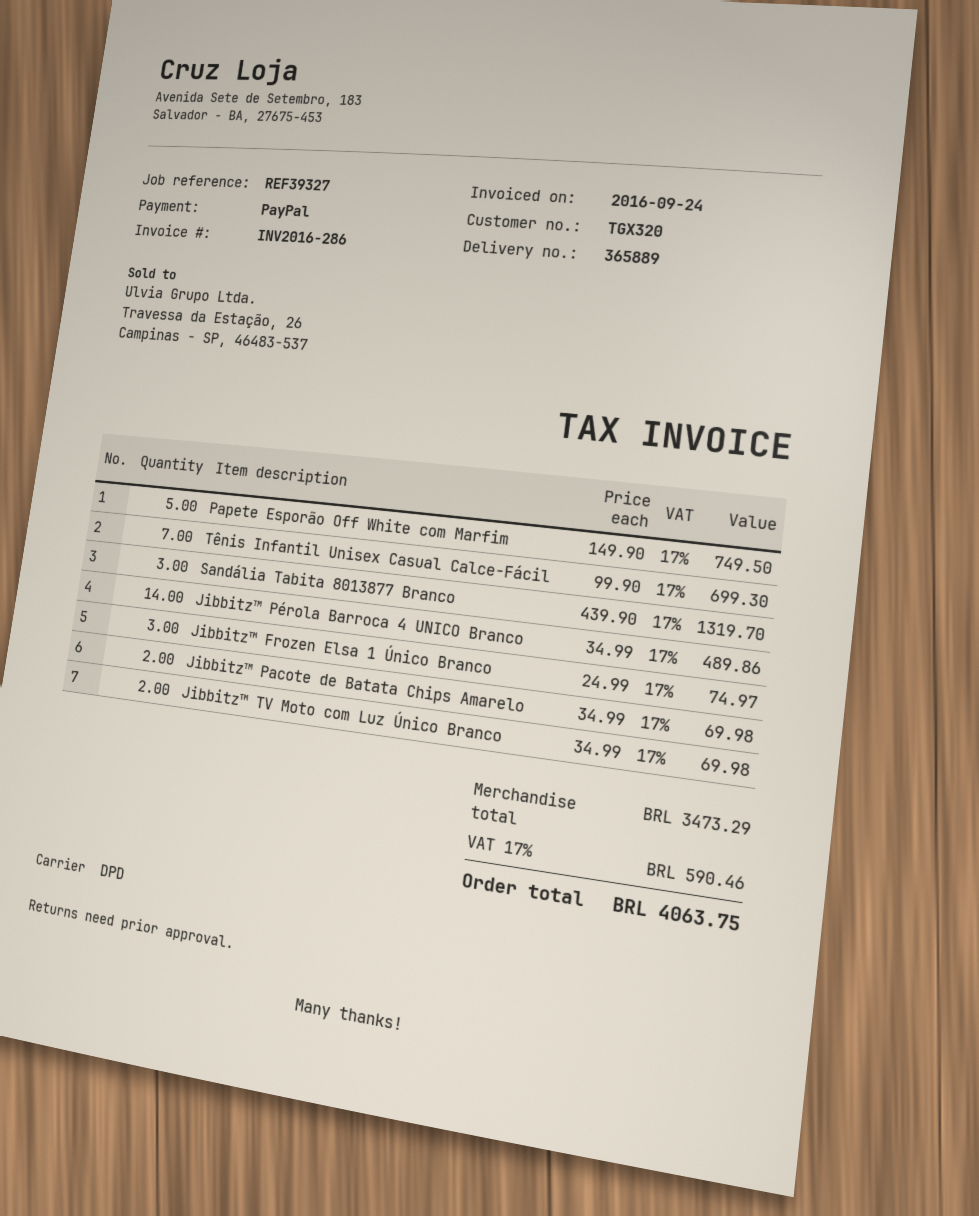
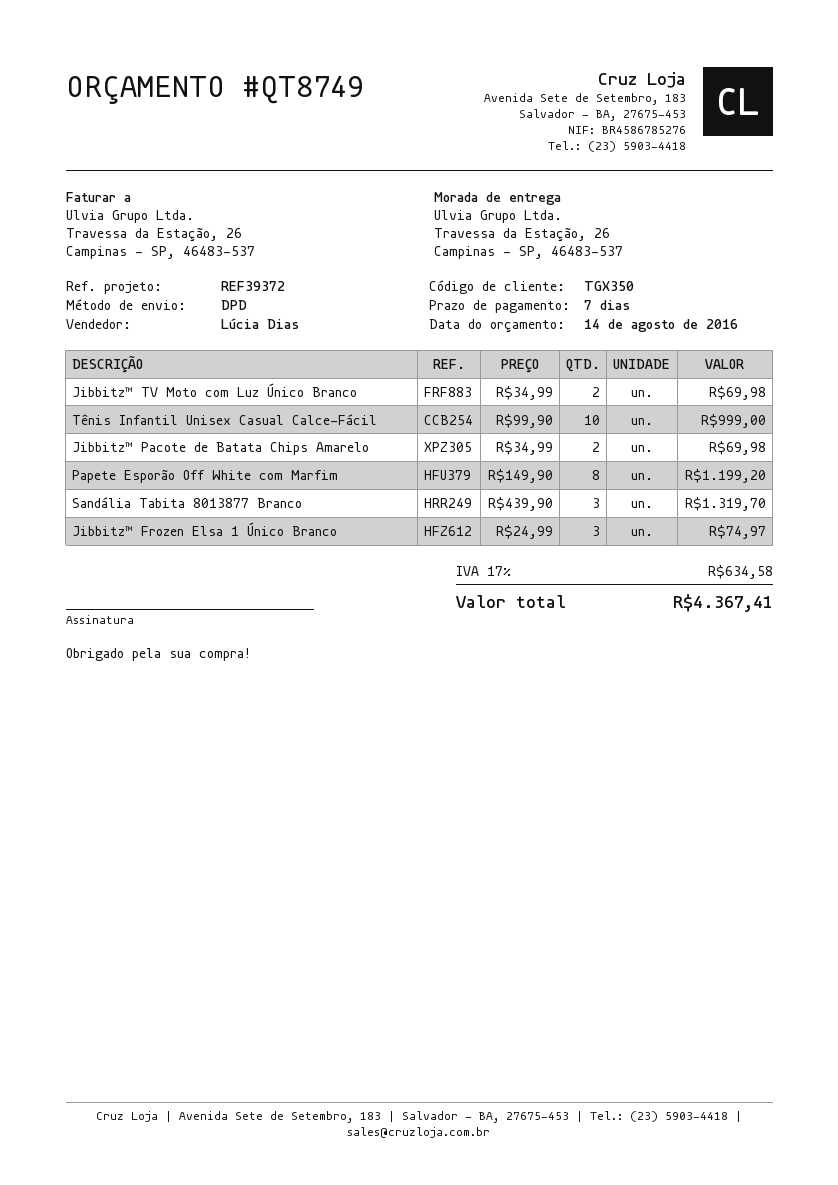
customer number: TGX320 -> TGX350
reference: REF39327 -> REF39372
Papete Esporão Off White com Marfim: 5 x 149.90 = 749.50 -> 8 x 149.90 = 1199.20
Tênis Infantil Unisex Casual Calce-Fácil: 7 x 99.90 = 699.30 -> 10 x 99.90 = 999.00
Jibbitz™ Pérola Barroca 4 UNICO Branco: 14 x 34.99 = 489.86 -> none
tax: 17% = 590.46 -> 17% = 634.58
total: 4063.75 -> 4367.41

